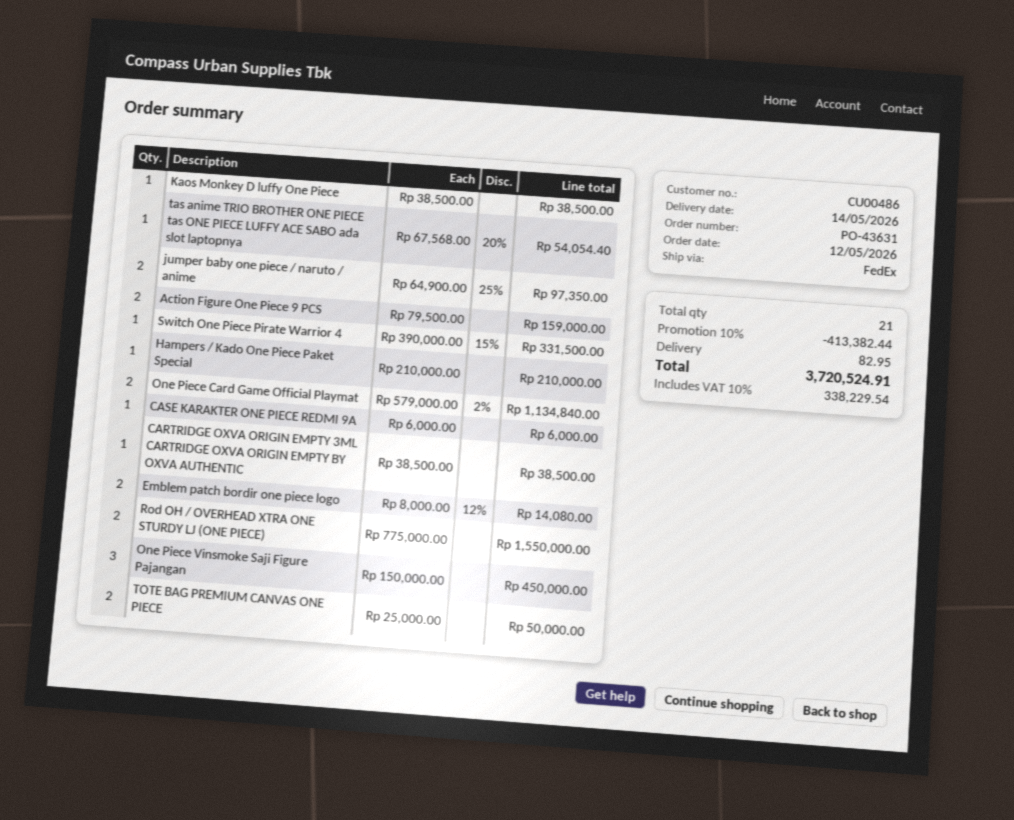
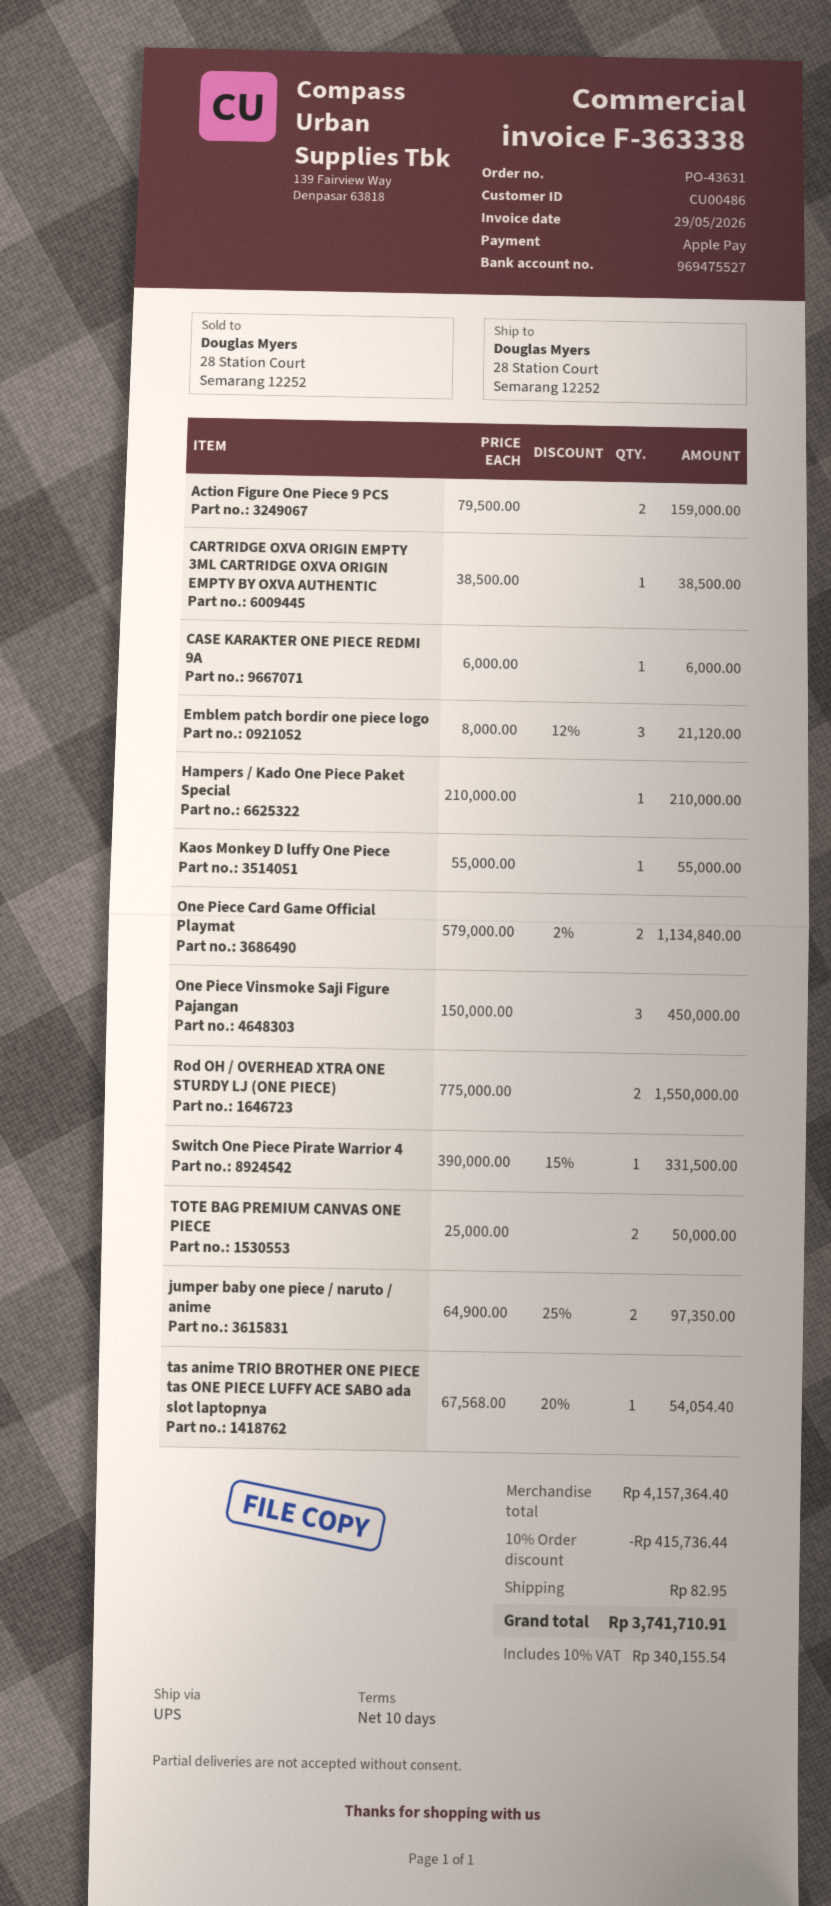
shipping method: FedEx -> UPS
Kaos Monkey D luffy One Piece: 1 x 38500.00 = 38500.00 -> 1 x 55000.00 = 55000.00
Emblem patch bordir one piece logo: 2 x 8000.00 - 12% = 14080.00 -> 3 x 8000.00 - 12% = 21120.00
discount: 10% = 413382.44 -> 10% = 415736.44
tax: 10% = 338229.54 -> 10% = 340155.54
total: 3720524.91 -> 3741710.91

